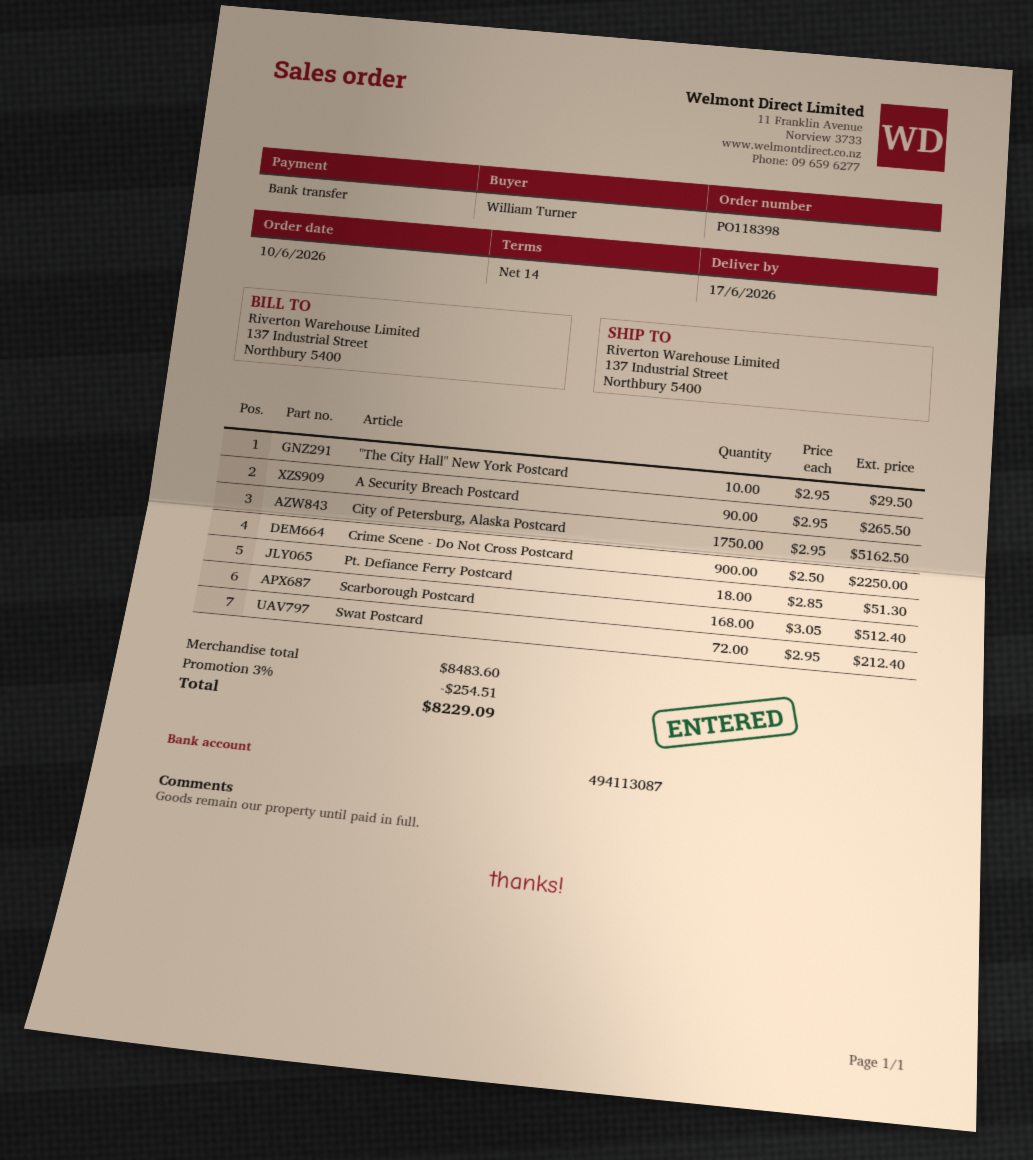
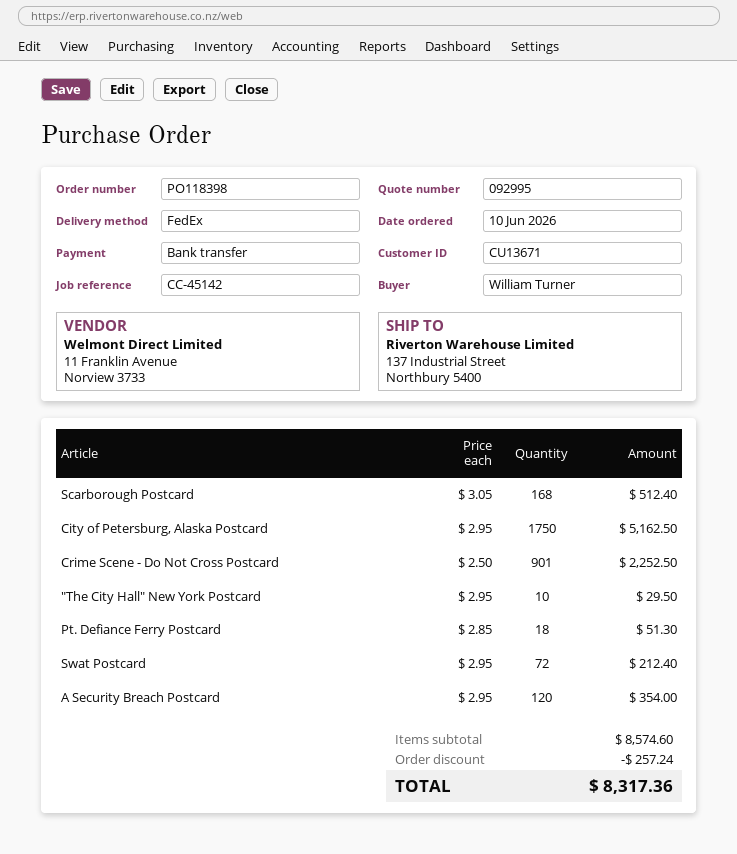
A Security Breach Postcard: 90 x 2.95 = 265.50 -> 120 x 2.95 = 354.00
Crime Scene - Do Not Cross Postcard: 900 x 2.50 = 2250.00 -> 901 x 2.50 = 2252.50
subtotal: 8483.60 -> 8574.60
discount: 254.51 -> 257.24
total: 8229.09 -> 8317.36

